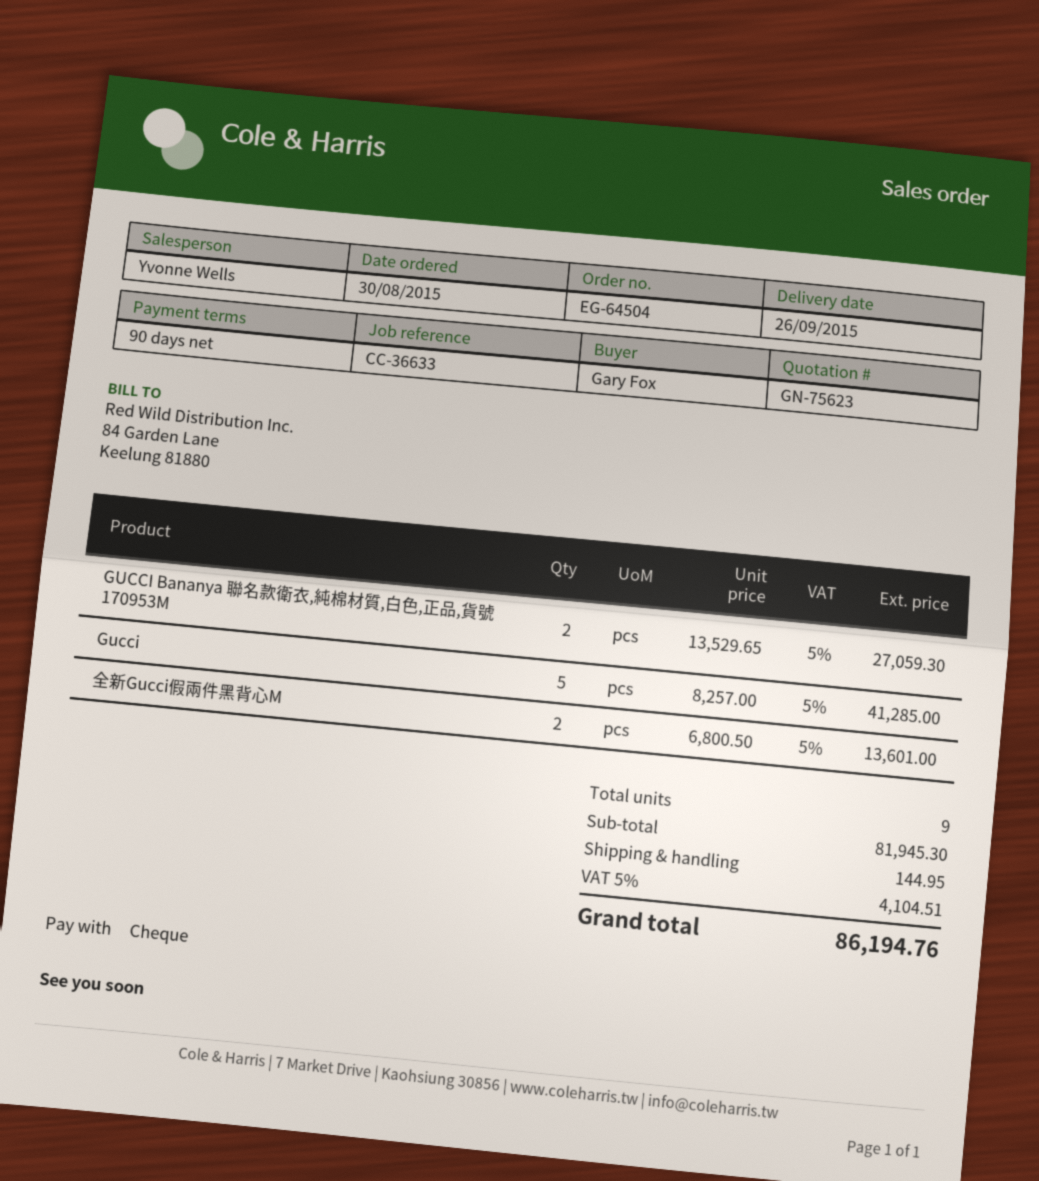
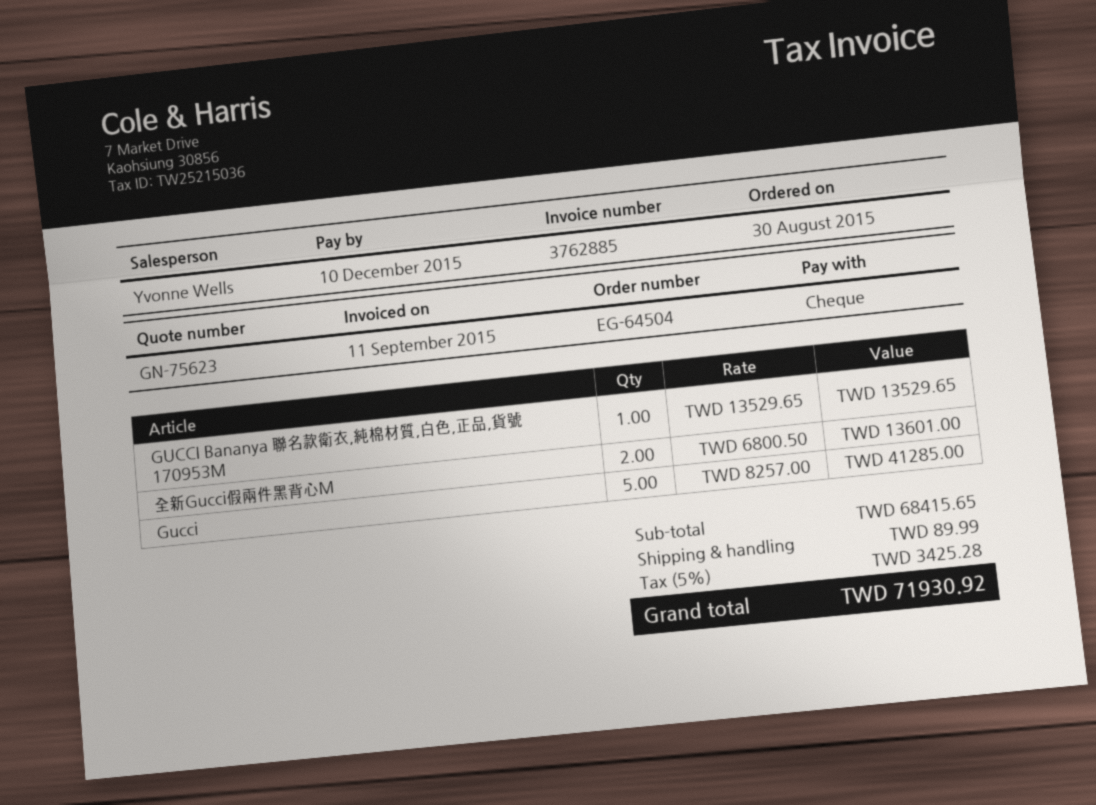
GUCCI Bananya 聯名款衛衣,純棉材質,白色,正品,貨號 170953M: 2 x 13529.65 = 27059.30 -> 1 x 13529.65 = 13529.65
subtotal: 81945.30 -> 68415.65
shipping: 144.95 -> 89.99
tax: 5% = 4104.51 -> 5% = 3425.28
total: 86194.76 -> 71930.92

